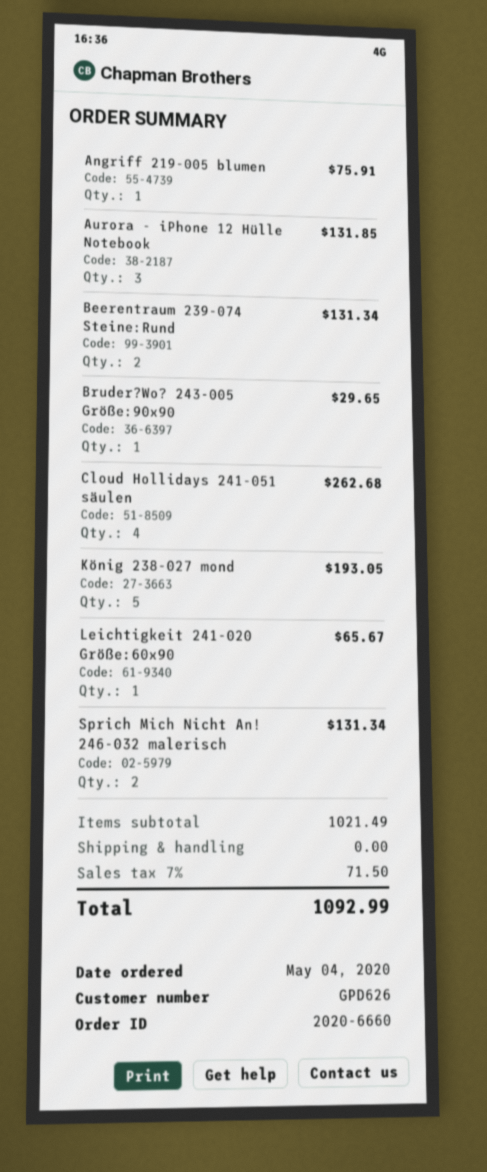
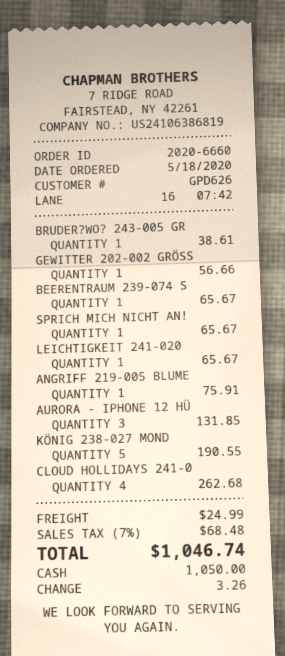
order date: 2020-05-04 -> 2020-05-18
Beerentraum 239-074 Steine:Rund: 2 for 131.34 -> 1 for 65.67
Bruder?Wo? 243-005 Größe:90x90: 1 for 29.65 -> 1 for 38.61
König 238-027 mond: 5 for 193.05 -> 5 for 190.55
Sprich Mich Nicht An! 246-032 malerisch: 2 for 131.34 -> 1 for 65.67
GEWITTER 202-002 GRÖSS: none -> 1 for 56.66
shipping: 0.00 -> 24.99
tax: 7% = 71.50 -> 7% = 68.48
total: 1092.99 -> 1046.74

